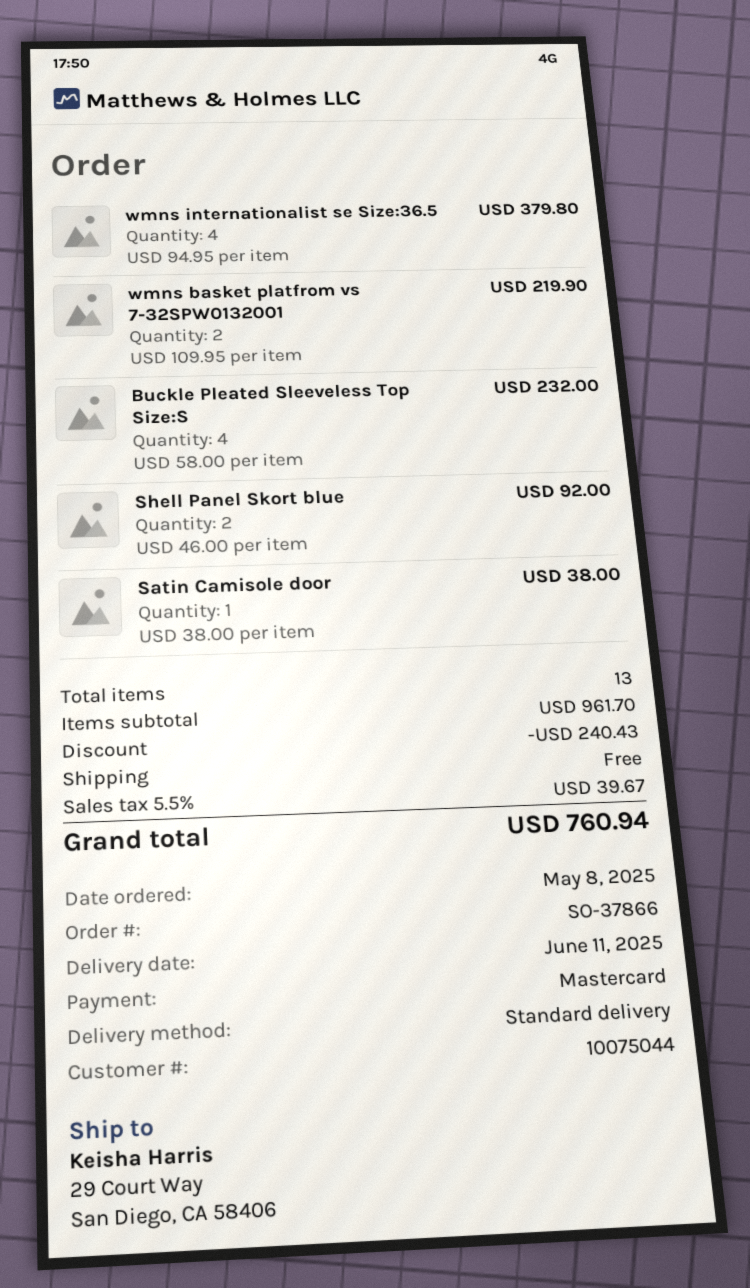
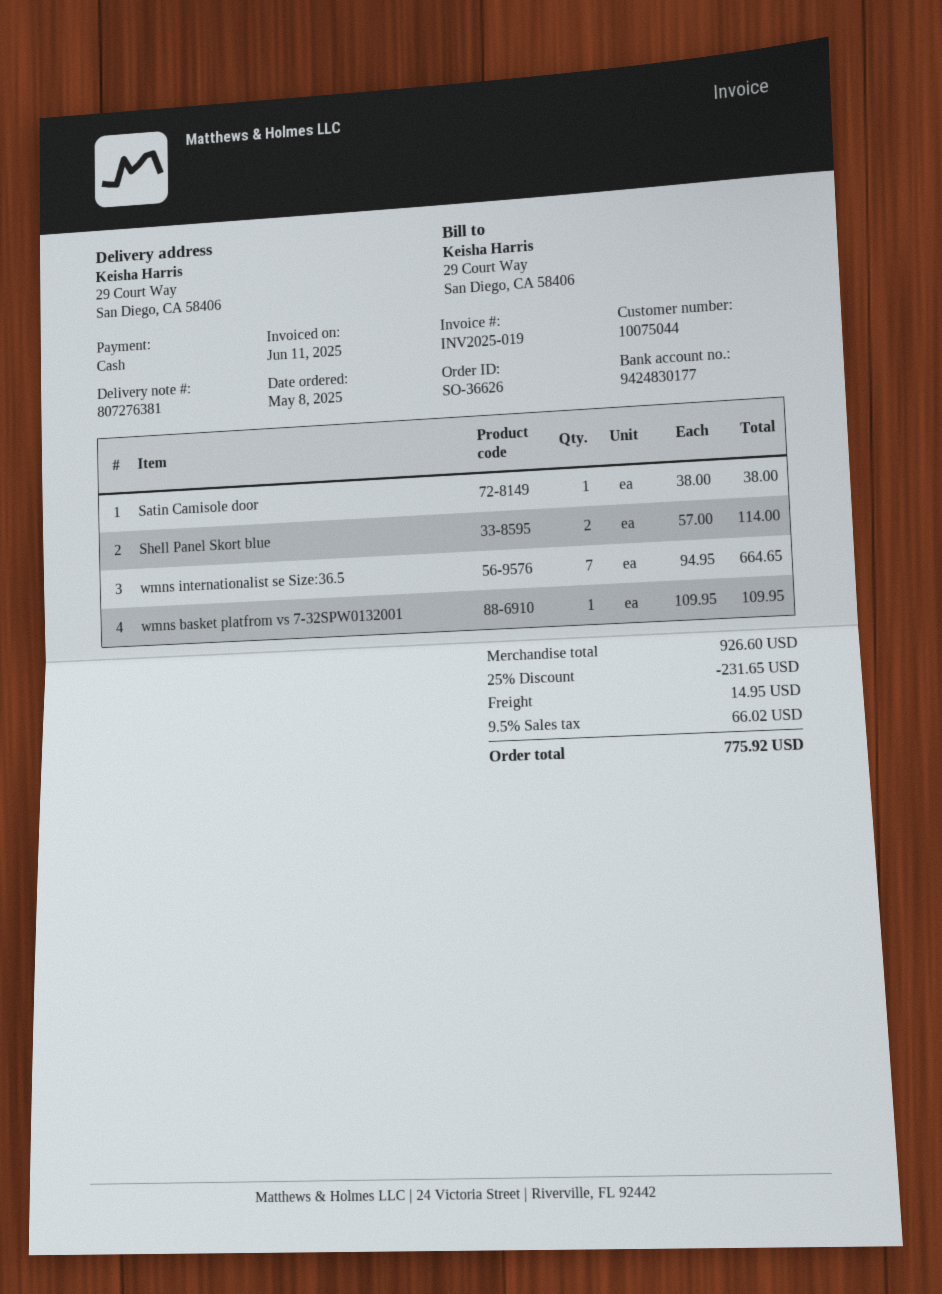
order number: SO-37866 -> SO-36626
payment method: Mastercard -> cash
wmns internationalist se Size:36.5: 4 x 94.95 = 379.80 -> 7 x 94.95 = 664.65
wmns basket platfrom vs 7-32SPW0132001: 2 x 109.95 = 219.90 -> 1 x 109.95 = 109.95
Buckle Pleated Sleeveless Top Size:S: 4 x 58.00 = 232.00 -> none
Shell Panel Skort blue: 2 x 46.00 = 92.00 -> 2 x 57.00 = 114.00
subtotal: 961.70 -> 926.60
discount: 240.43 -> 231.65
shipping: 0.00 -> 14.95
tax: 5.5% = 39.67 -> 9.5% = 66.02
total: 760.94 -> 775.92

